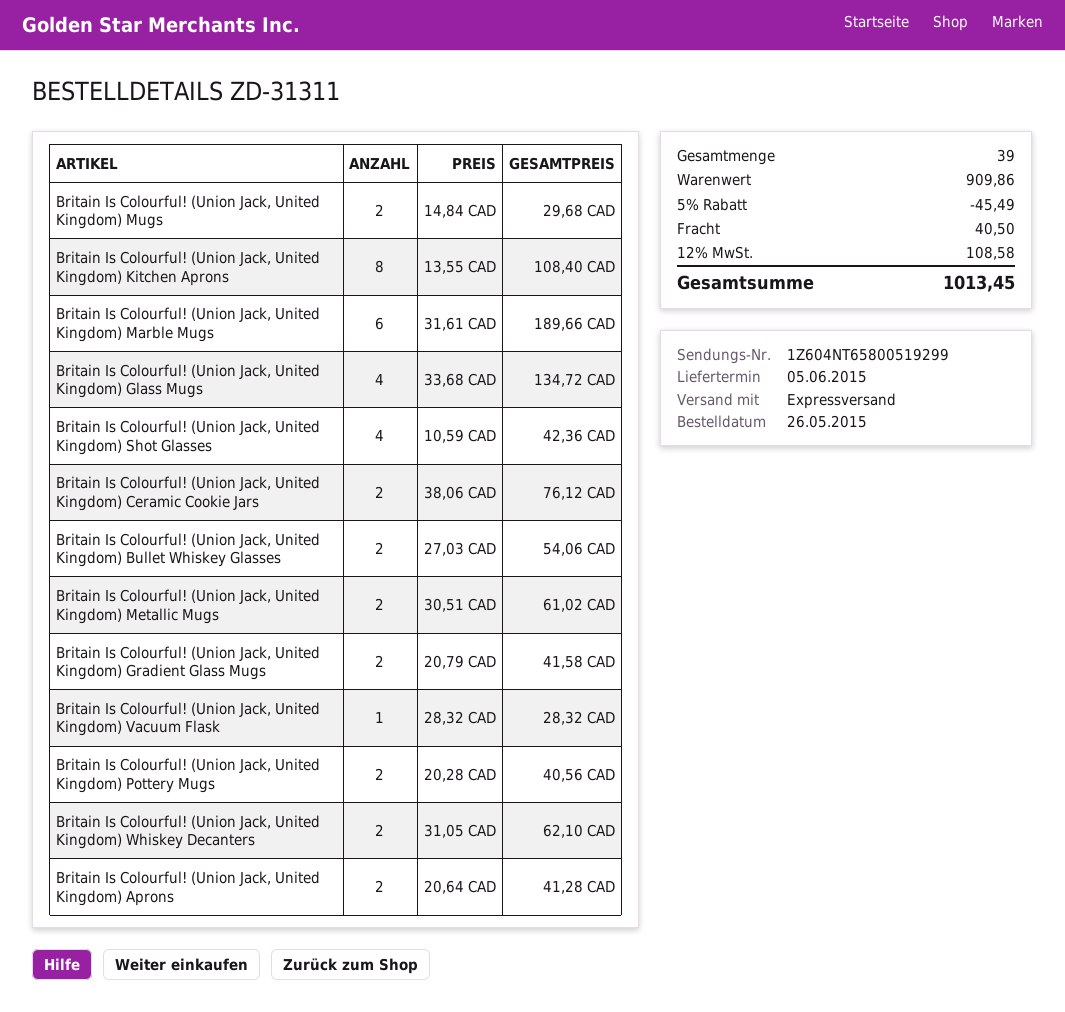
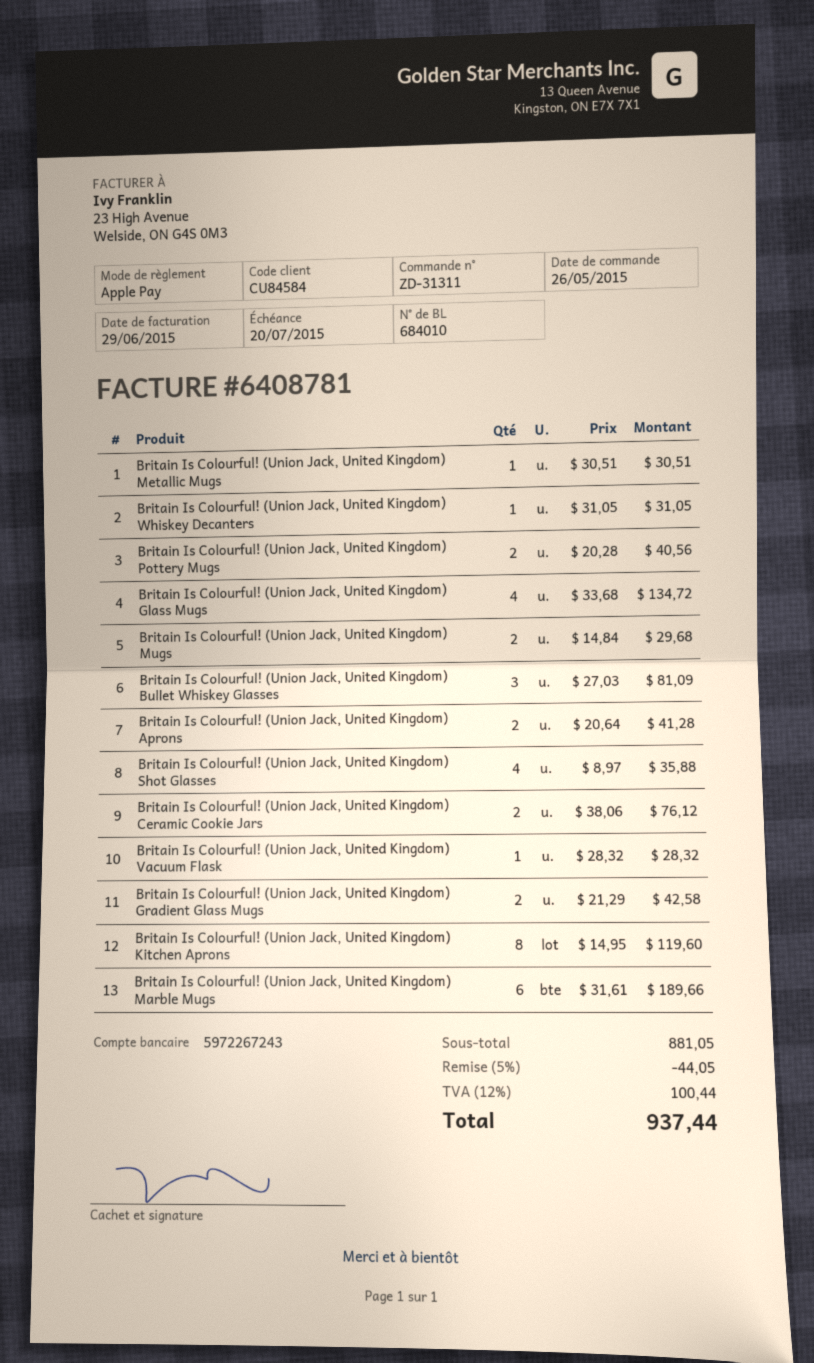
Britain Is Colourful! (Union Jack, United Kingdom) Kitchen Aprons: 8 x 13.55 = 108.40 -> 8 x 14.95 = 119.60
Britain Is Colourful! (Union Jack, United Kingdom) Shot Glasses: 4 x 10.59 = 42.36 -> 4 x 8.97 = 35.88
Britain Is Colourful! (Union Jack, United Kingdom) Bullet Whiskey Glasses: 2 x 27.03 = 54.06 -> 3 x 27.03 = 81.09
Britain Is Colourful! (Union Jack, United Kingdom) Metallic Mugs: 2 x 30.51 = 61.02 -> 1 x 30.51 = 30.51
Britain Is Colourful! (Union Jack, United Kingdom) Gradient Glass Mugs: 2 x 20.79 = 41.58 -> 2 x 21.29 = 42.58
Britain Is Colourful! (Union Jack, United Kingdom) Whiskey Decanters: 2 x 31.05 = 62.10 -> 1 x 31.05 = 31.05
subtotal: 909.86 -> 881.05
discount: 5% = 45.49 -> 5% = 44.05
shipping: 40.50 -> none
tax: 12% = 108.58 -> 12% = 100.44
total: 1013.45 -> 937.44

